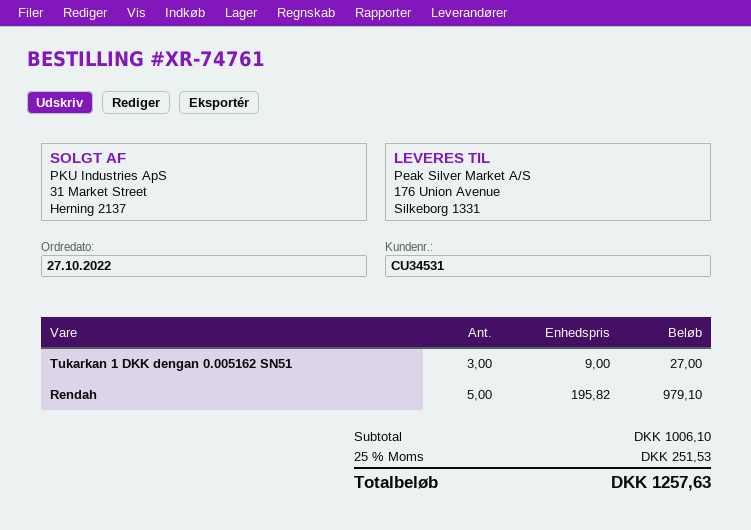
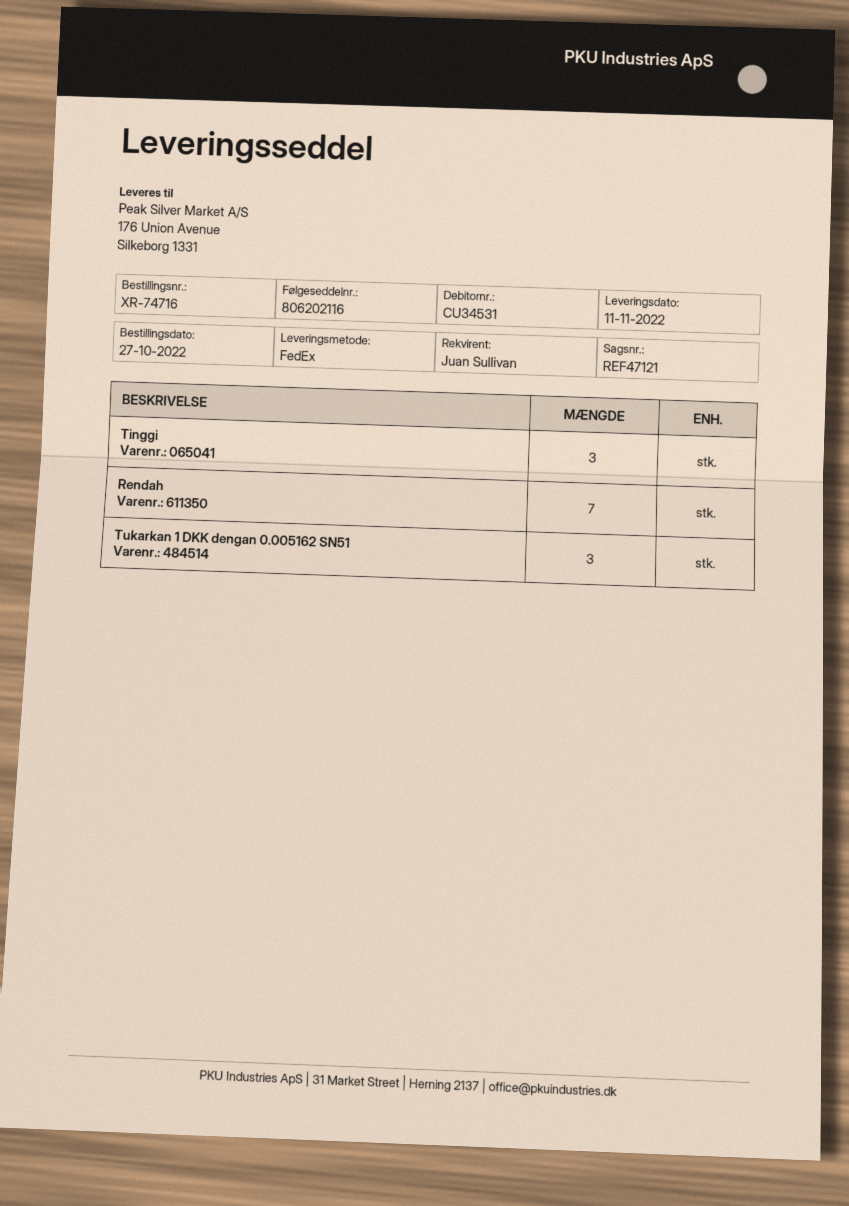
order number: XR-74761 -> XR-74716
Rendah: 5 -> 7
Tinggi: none -> 3

